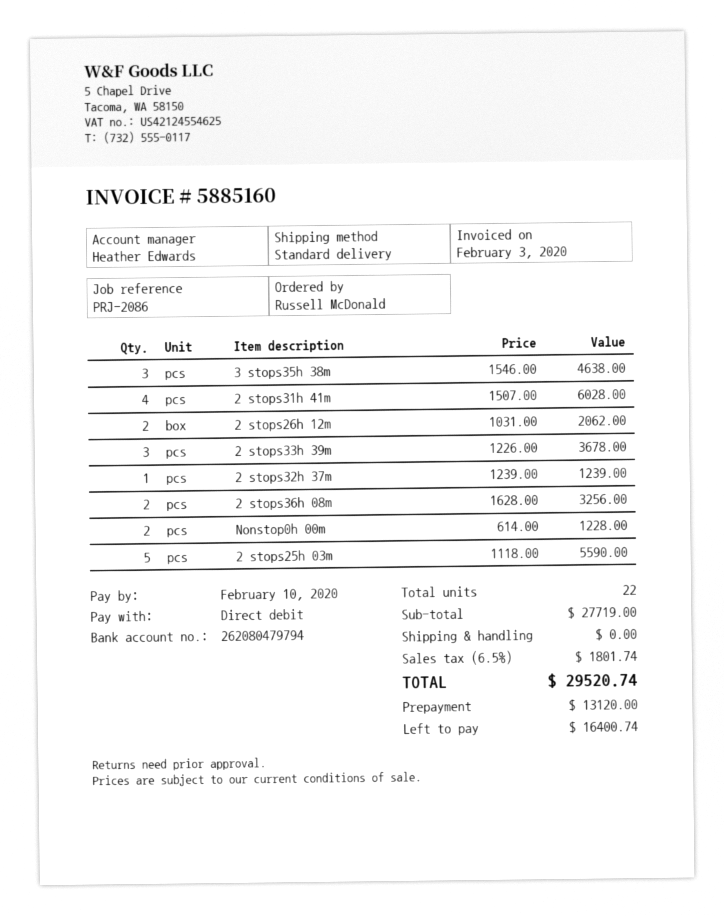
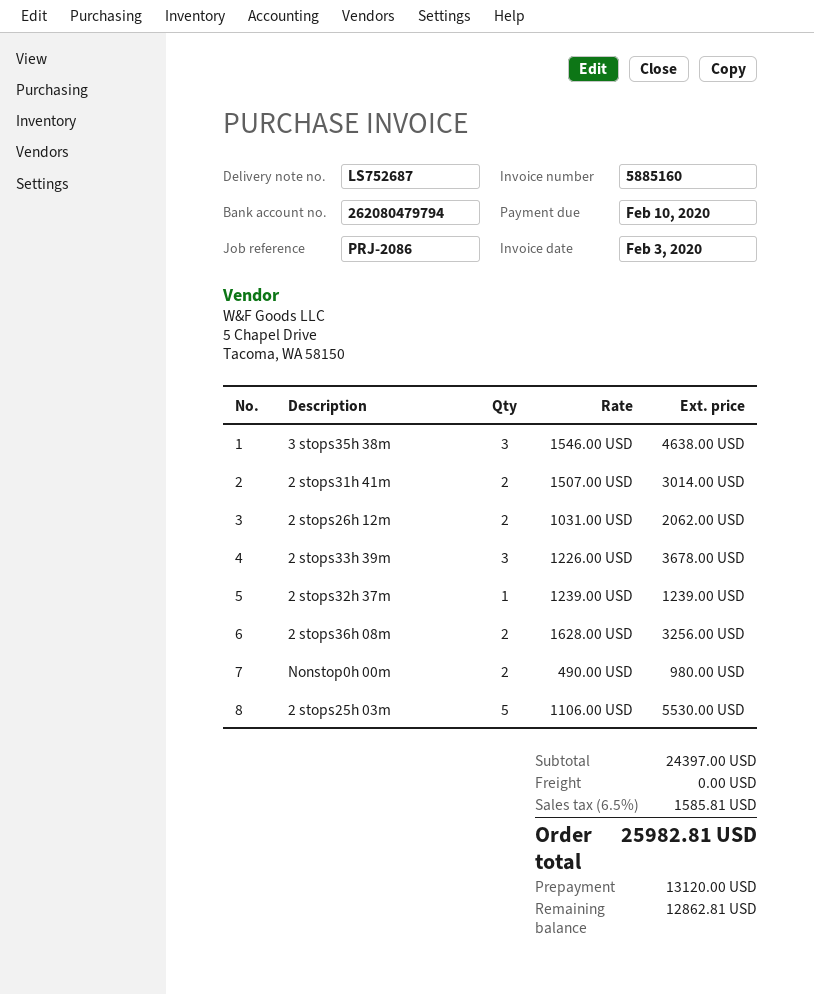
2 stops31h 41m: 4 x 1507.00 = 6028.00 -> 2 x 1507.00 = 3014.00
Nonstop0h 00m: 2 x 614.00 = 1228.00 -> 2 x 490.00 = 980.00
2 stops25h 03m: 5 x 1118.00 = 5590.00 -> 5 x 1106.00 = 5530.00
subtotal: 27719.00 -> 24397.00
tax: 6.5% = 1801.74 -> 6.5% = 1585.81
total: 29520.74 -> 25982.81
balance: 16400.74 -> 12862.81

